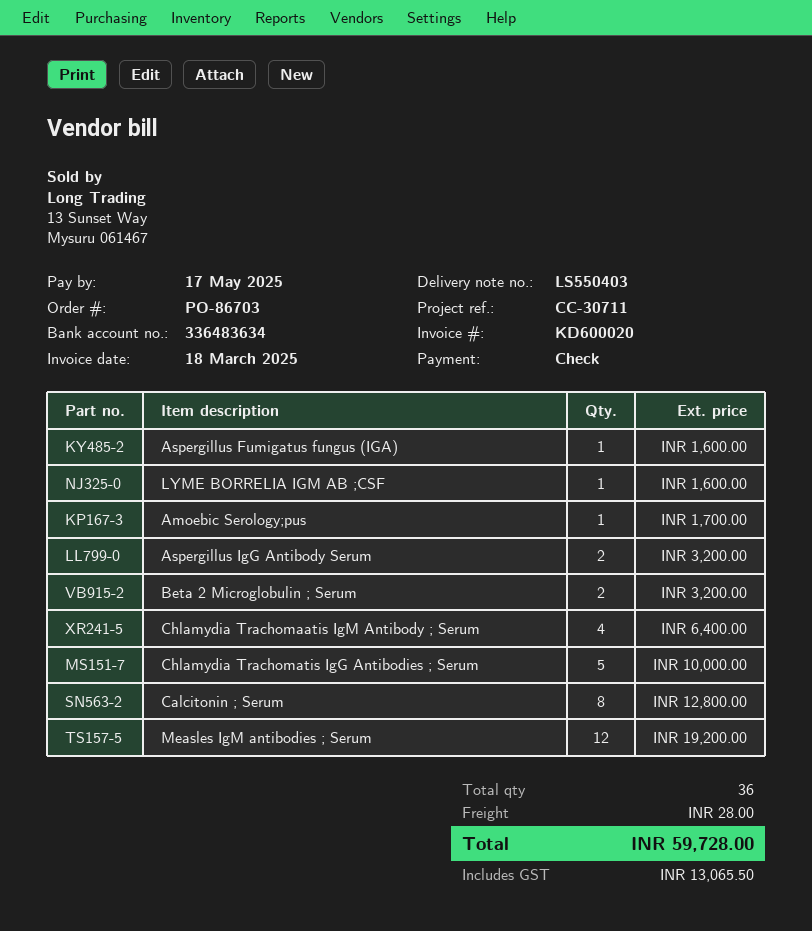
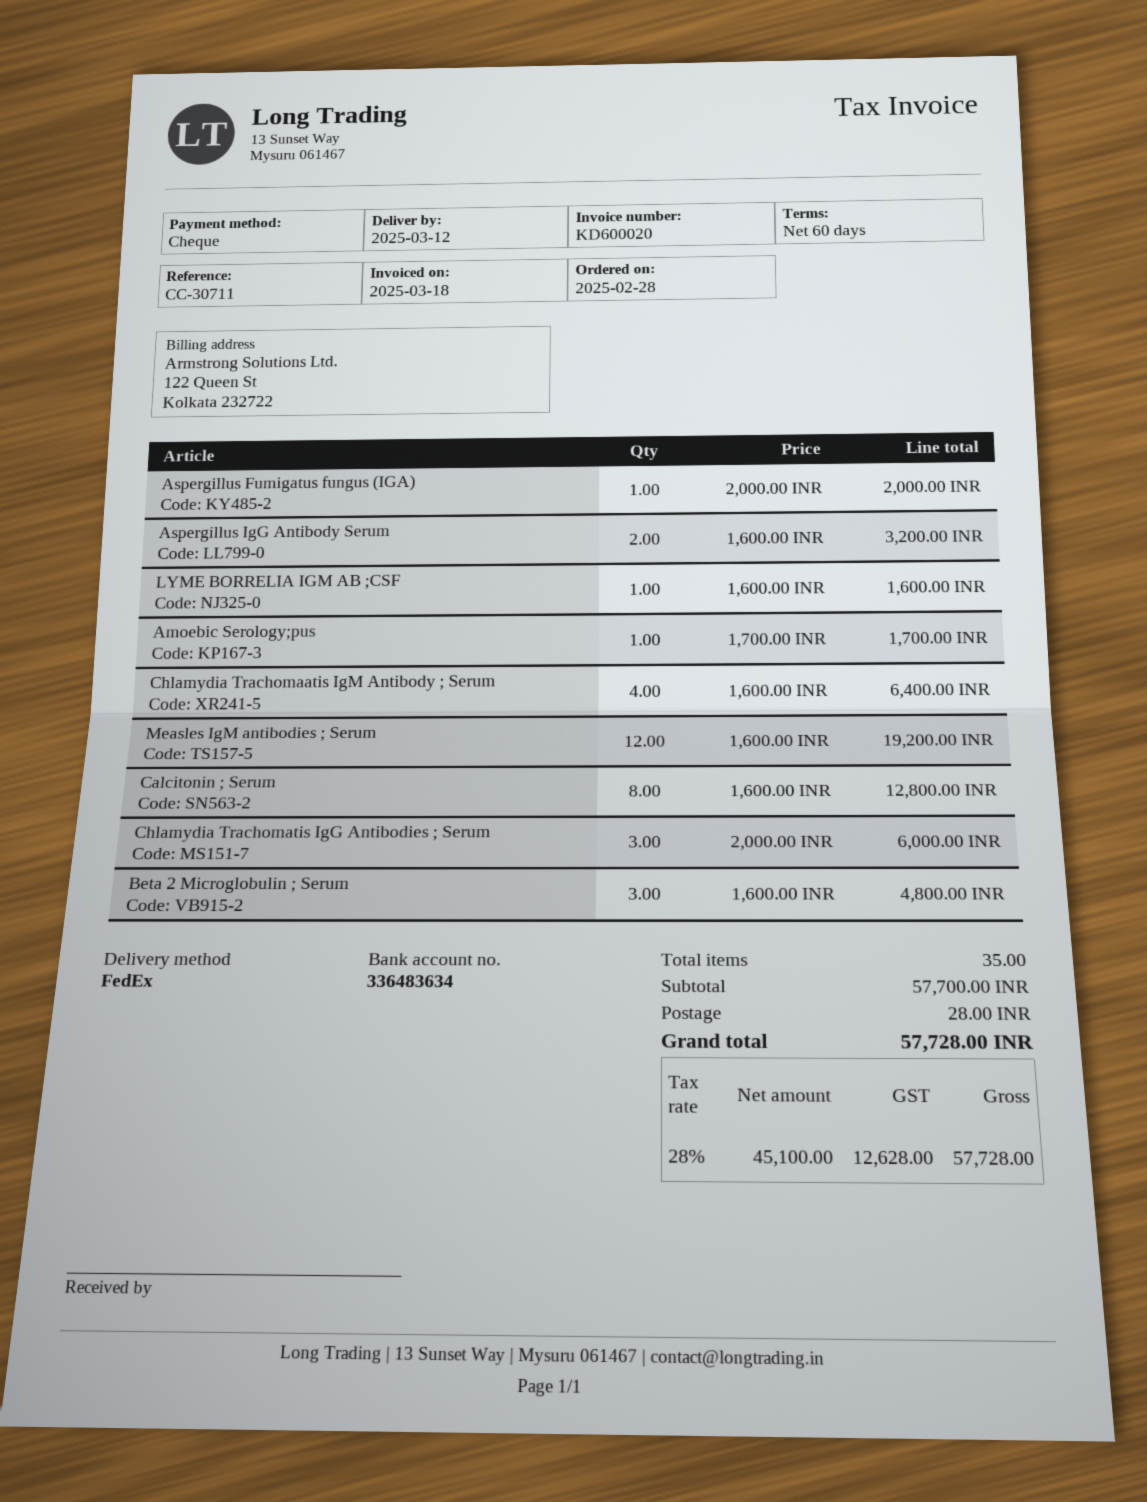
Aspergillus Fumigatus fungus (IGA): 1 for 1600.00 -> 1 for 2000.00
Beta 2 Microglobulin ; Serum: 2 for 3200.00 -> 3 for 4800.00
Chlamydia Trachomatis IgG Antibodies ; Serum: 5 for 10000.00 -> 3 for 6000.00
total quantity: 36 -> 35
tax: 13065.50 -> 12628.00
total: 59728.00 -> 57728.00

